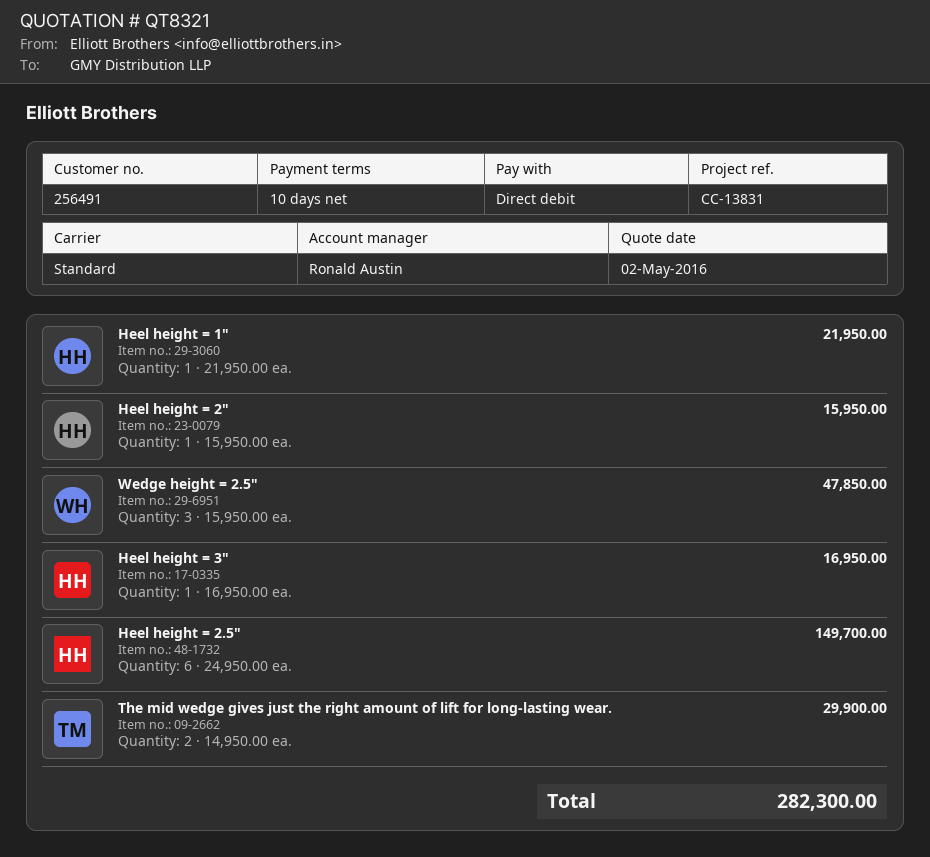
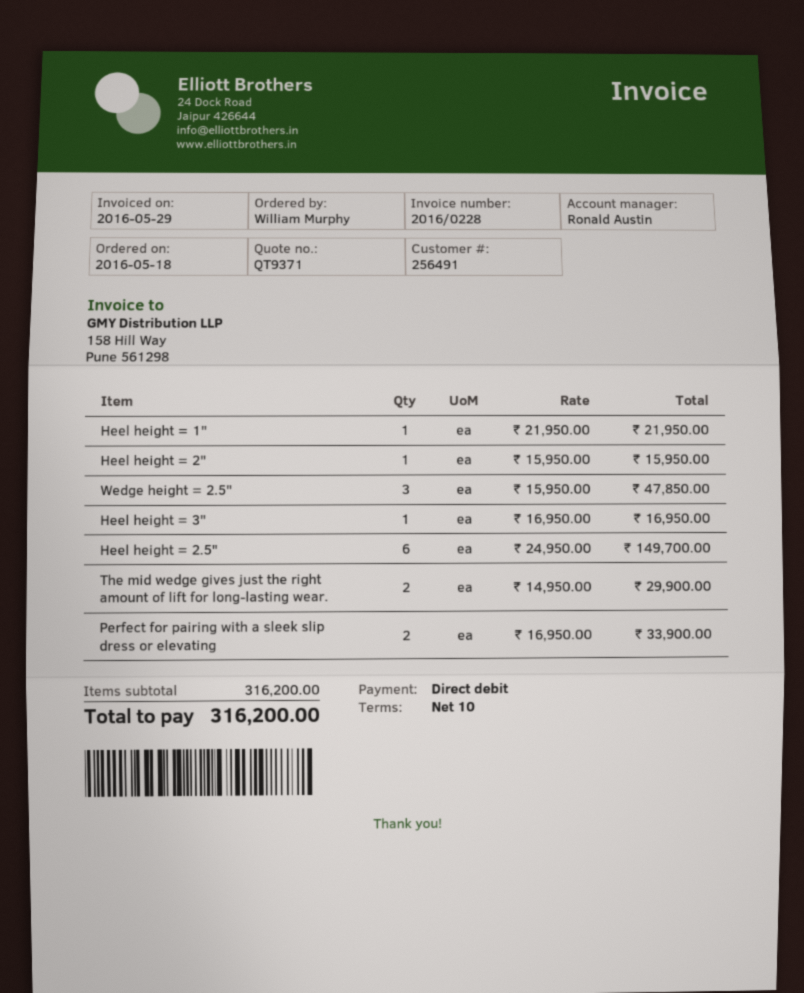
quote number: QT8321 -> QT9371
Perfect for pairing with a sleek slip dress or elevating: none -> 2 x 16950.00 = 33900.00
total: 282300.00 -> 316200.00

